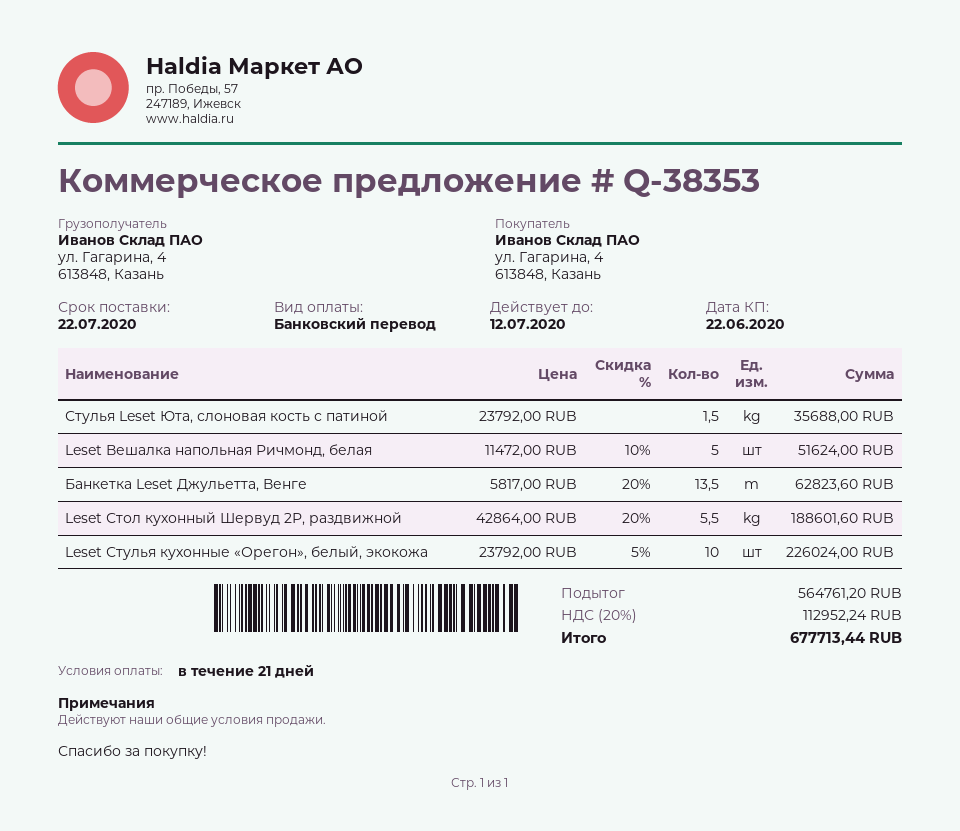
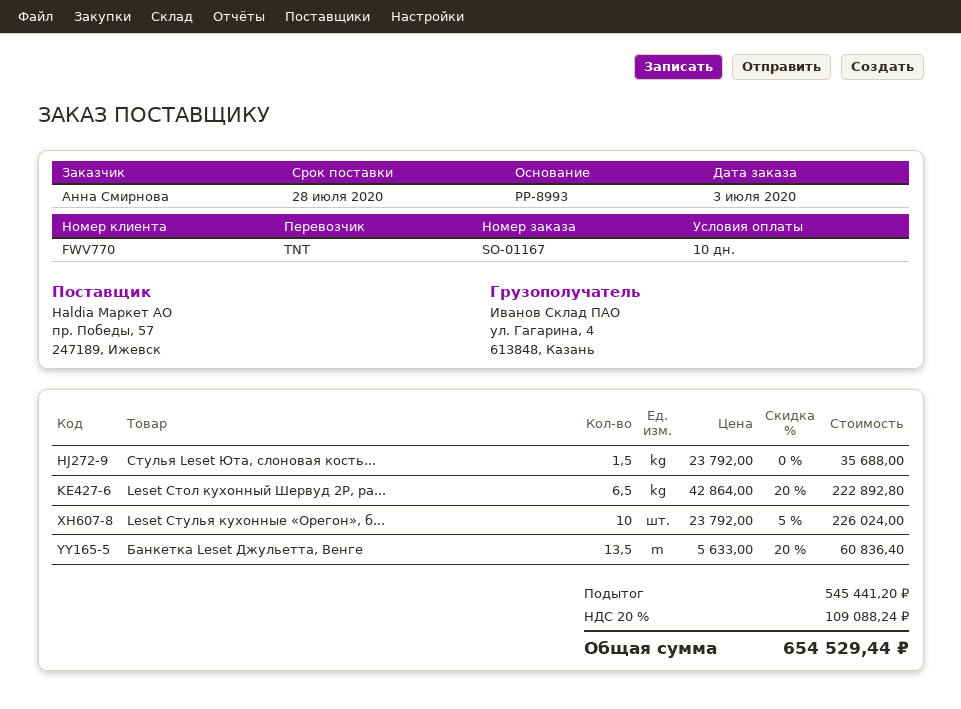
delivery date: 2020-07-22 -> 2020-07-28
payment terms: 21 days -> 10 days
Leset Вешалка напольная Ричмонд, белая: 5 x 11472.00 - 10% = 51624.00 -> none
Банкетка Leset Джульетта, Венге: 13.5 x 5817.00 - 20% = 62823.60 -> 13.5 x 5633.00 - 20% = 60836.40
Leset Стол кухонный Шервуд 2Р, раздвижной: 5.5 x 42864.00 - 20% = 188601.60 -> 6.5 x 42864.00 - 20% = 222892.80
subtotal: 564761.20 -> 545441.20
tax: 20% = 112952.24 -> 20% = 109088.24
total: 677713.44 -> 654529.44

